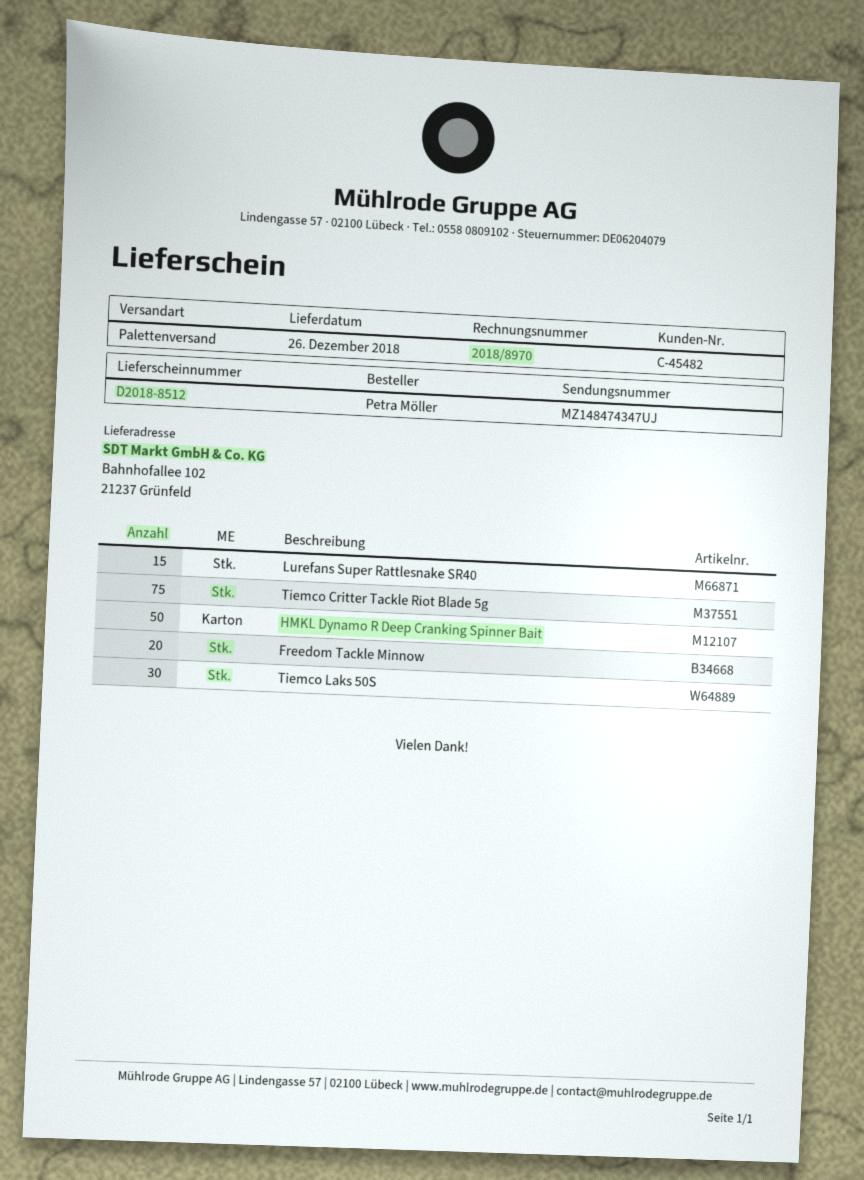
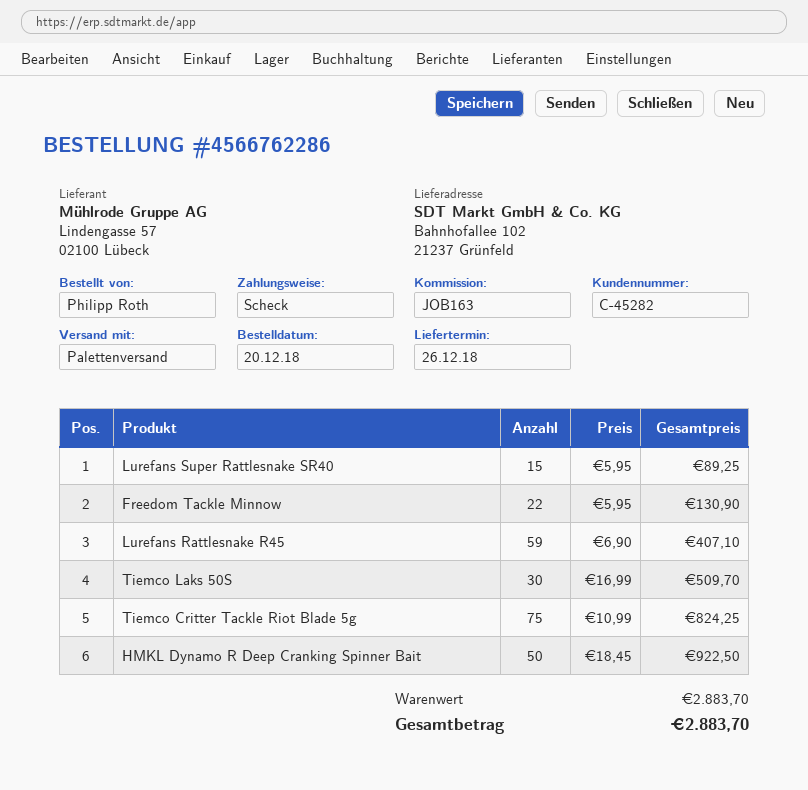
customer number: C-45482 -> C-45282
ordered by: Petra Möller -> Philipp Roth
Freedom Tackle Minnow: 20 -> 22
Lurefans Rattlesnake R45: none -> 59

